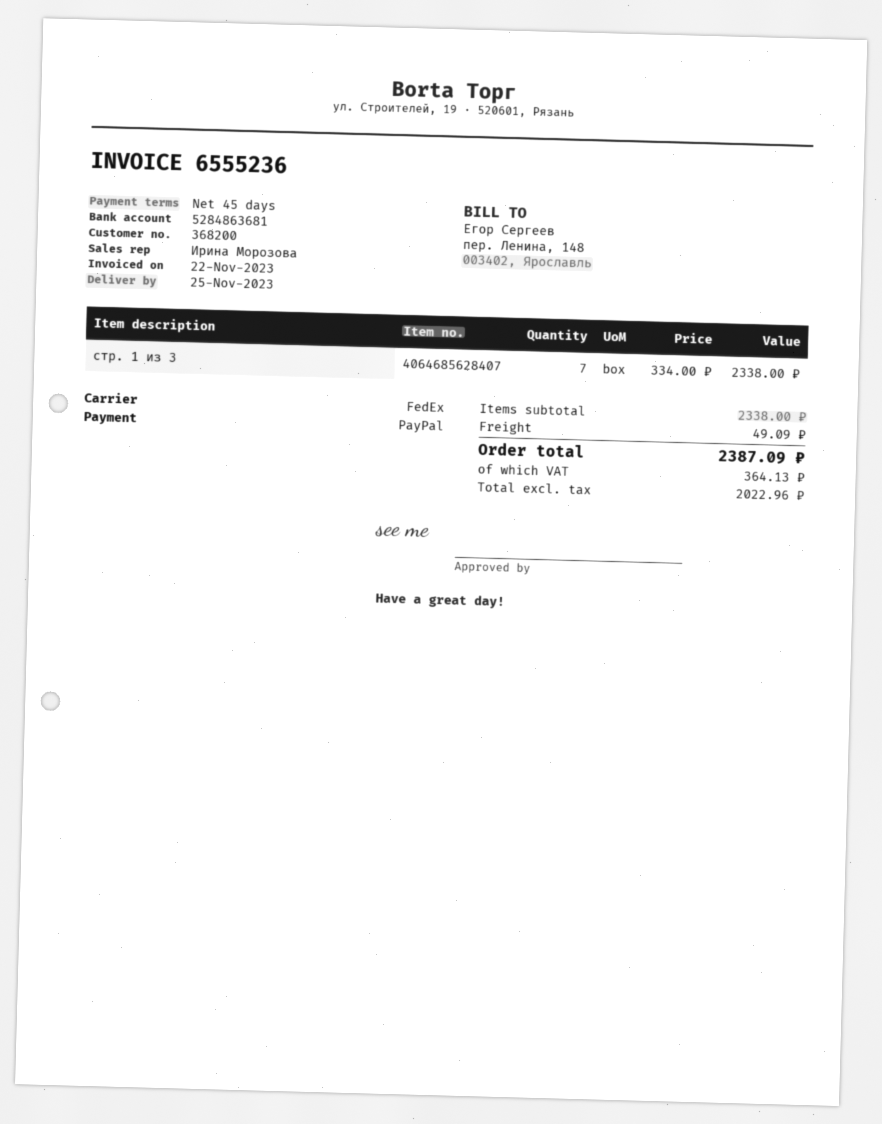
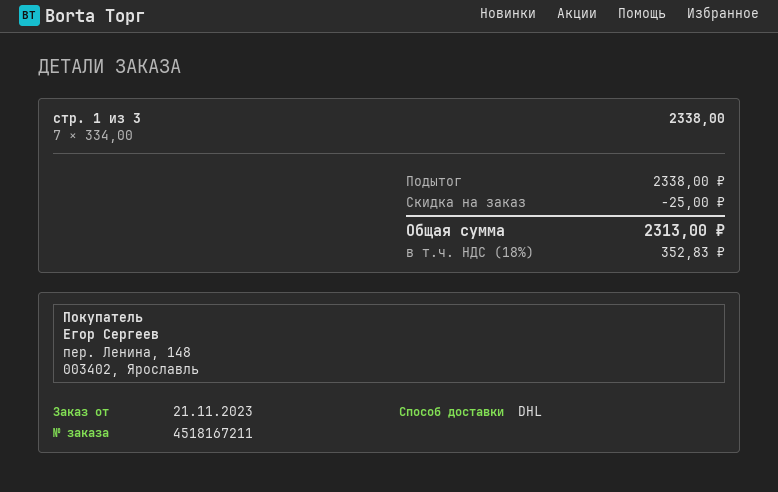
shipping method: FedEx -> DHL
discount: none -> 25.00
shipping: 49.09 -> none
tax: 364.13 -> 352.83
total: 2387.09 -> 2313.00

